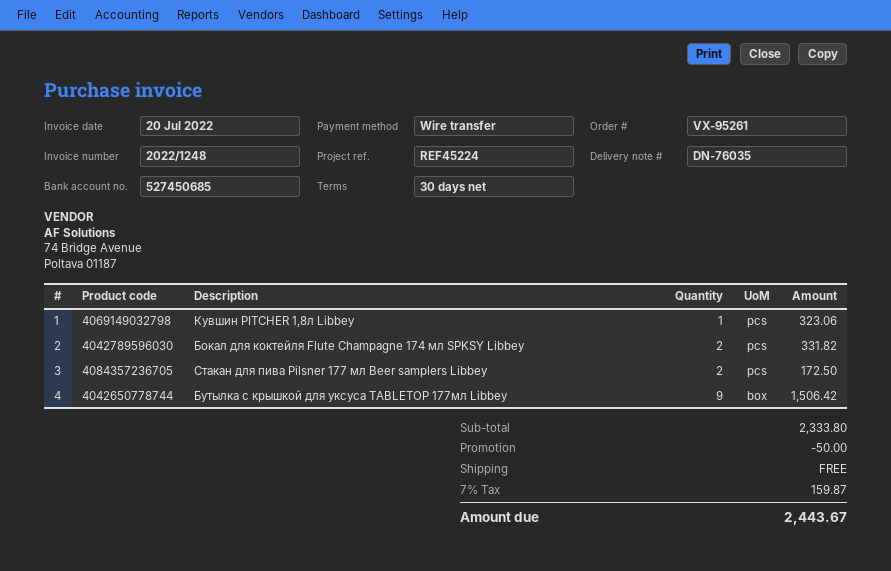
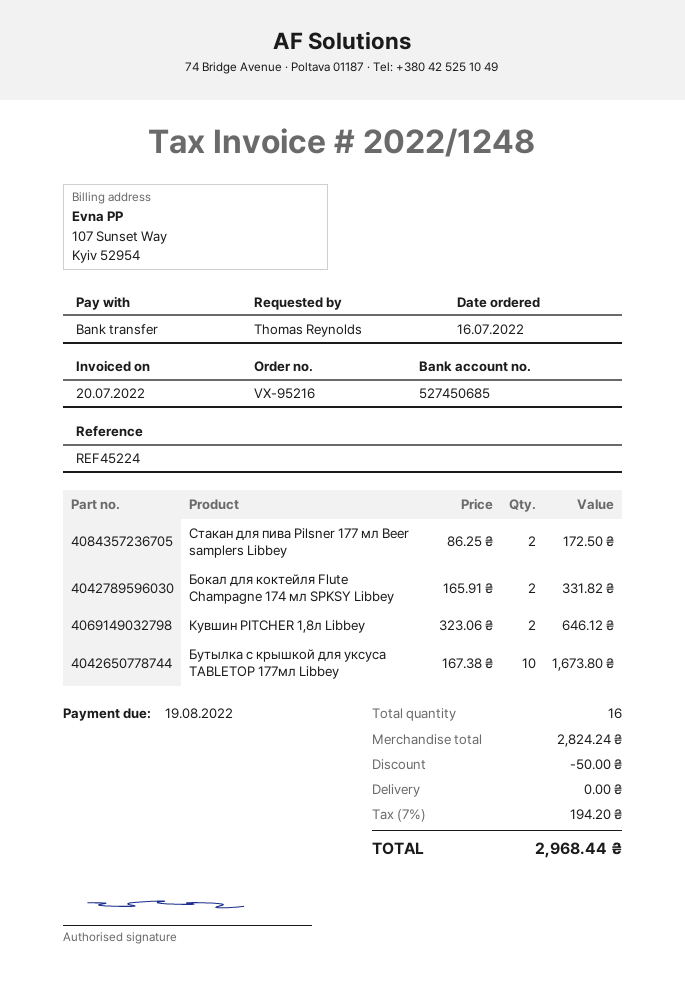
order number: VX-95261 -> VX-95216
Кувшин PITCHER 1,8л Libbey: 1 for 323.06 -> 2 for 646.12
Бутылка с крышкой для уксуса TABLETOP 177мл Libbey: 9 for 1506.42 -> 10 for 1673.80
subtotal: 2333.80 -> 2824.24
tax: 7% = 159.87 -> 7% = 194.20
total: 2443.67 -> 2968.44

